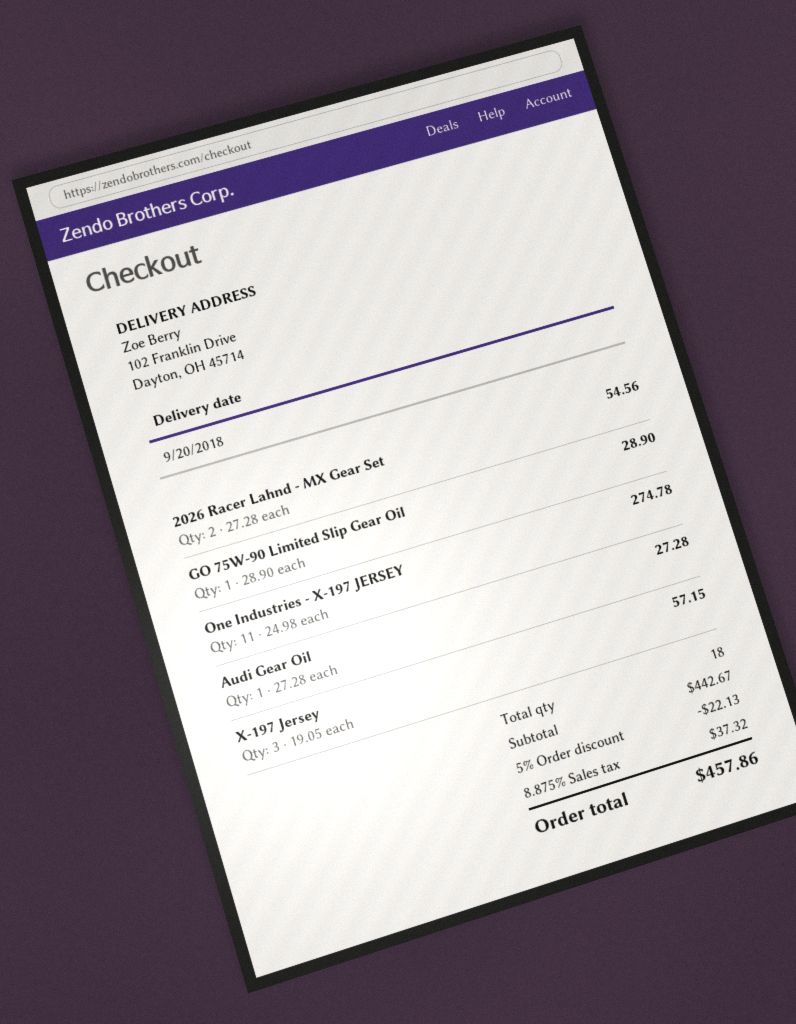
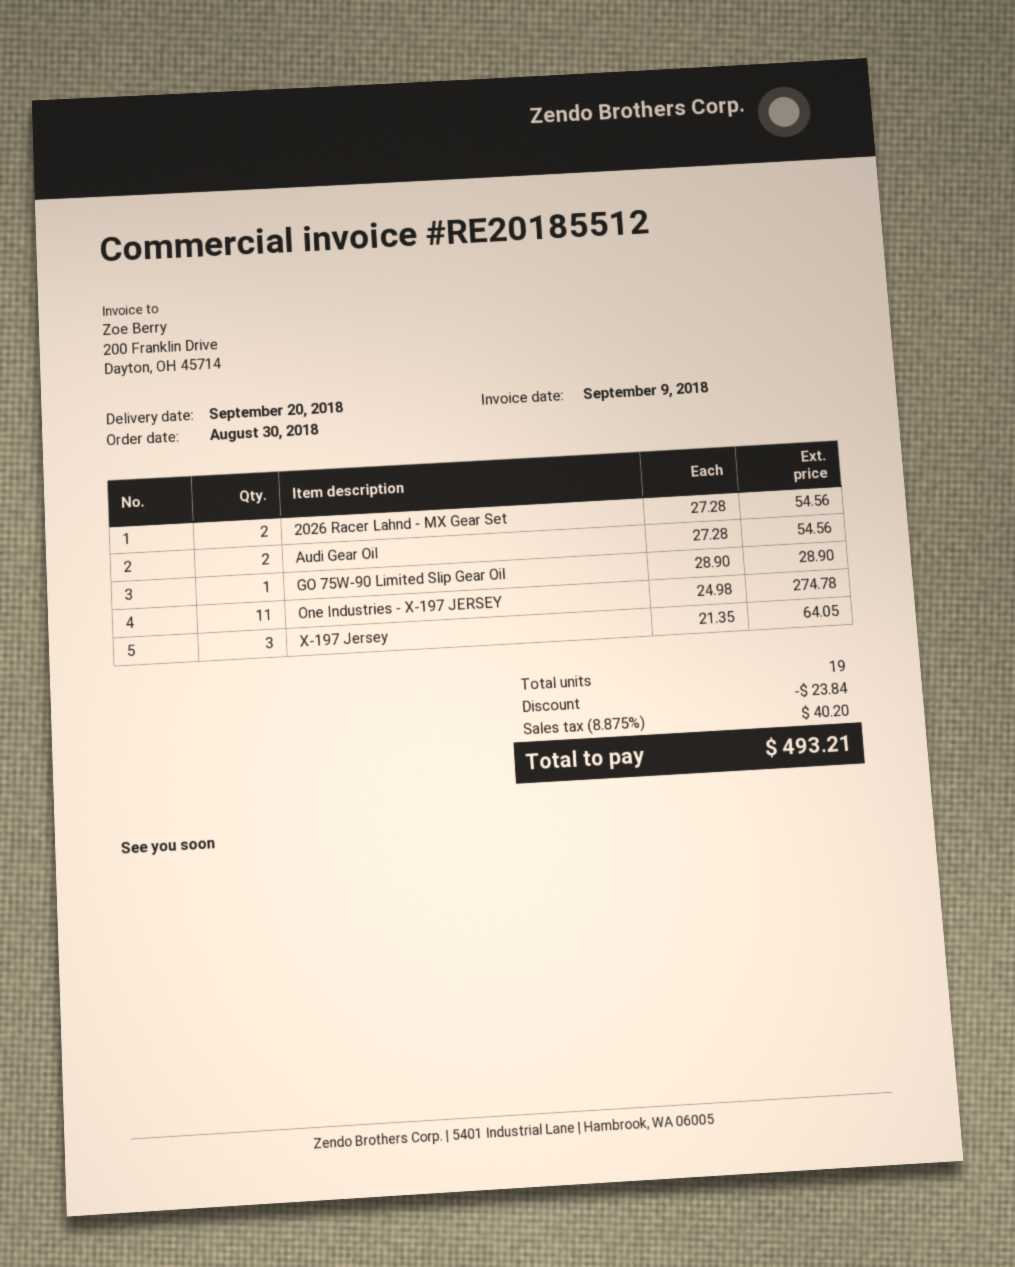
Audi Gear Oil: 1 x 27.28 = 27.28 -> 2 x 27.28 = 54.56
X-197 Jersey: 3 x 19.05 = 57.15 -> 3 x 21.35 = 64.05
total quantity: 18 -> 19
discount: 22.13 -> 23.84
tax: 8.875% = 37.32 -> 8.875% = 40.20
total: 457.86 -> 493.21

